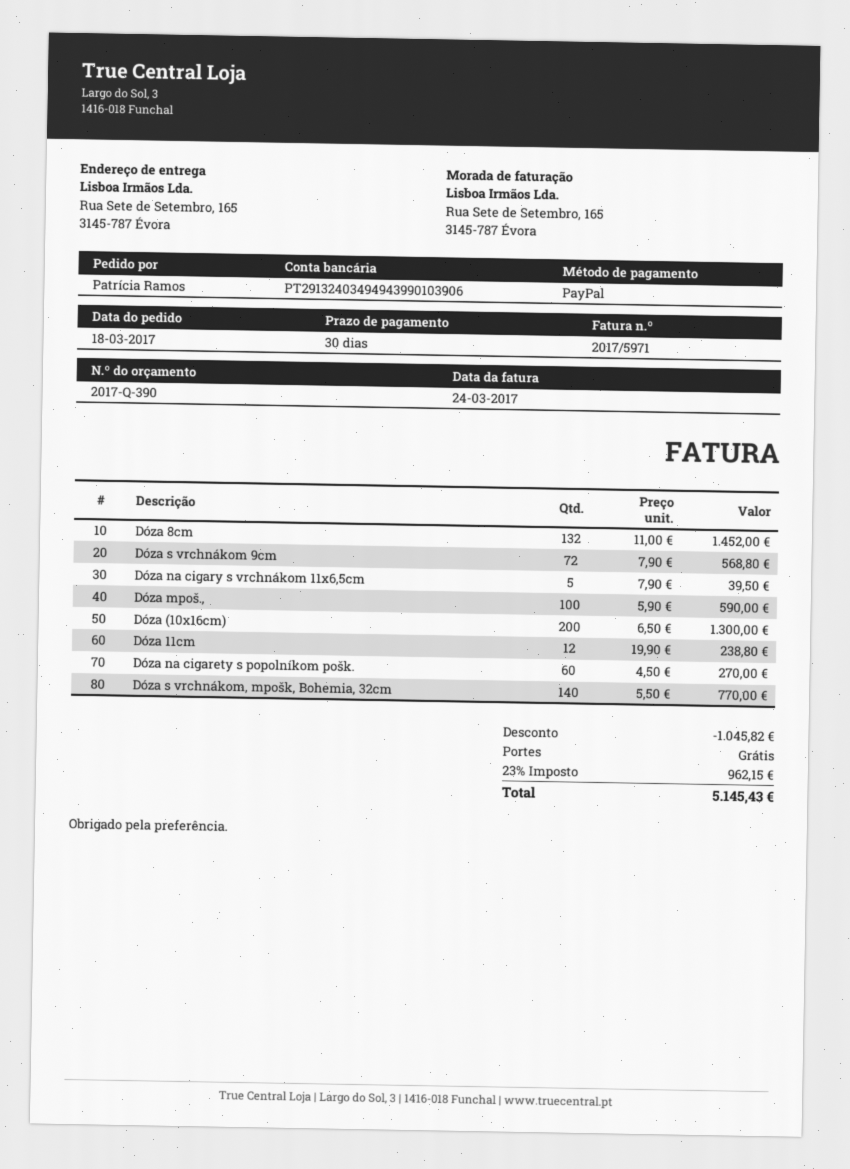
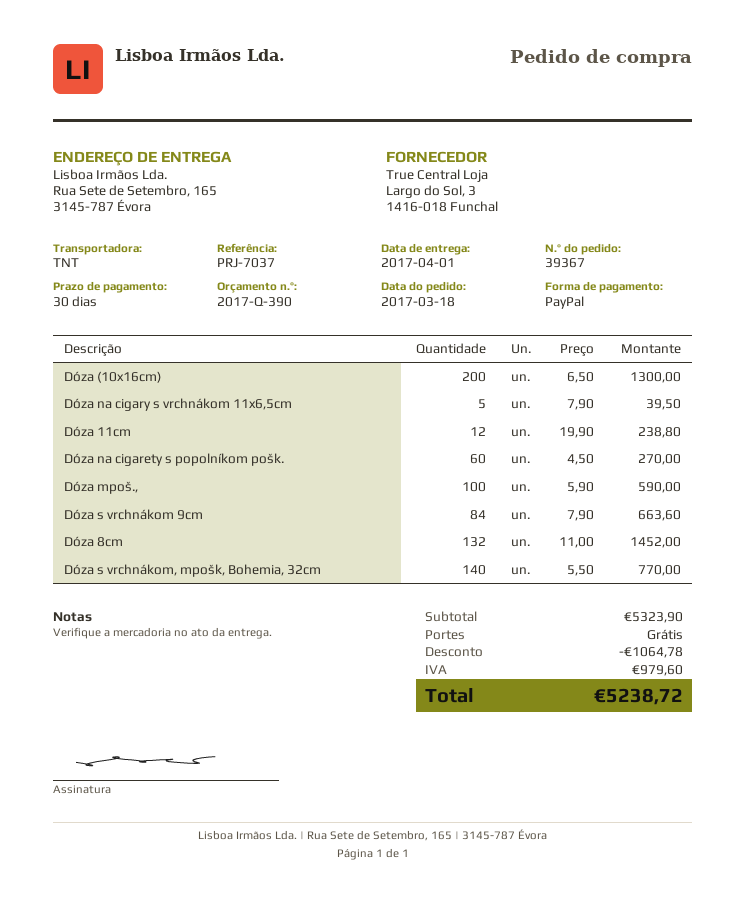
Dóza s vrchnákom 9cm: 72 x 7.90 = 568.80 -> 84 x 7.90 = 663.60
discount: 1045.82 -> 1064.78
tax: 962.15 -> 979.60
total: 5145.43 -> 5238.72

